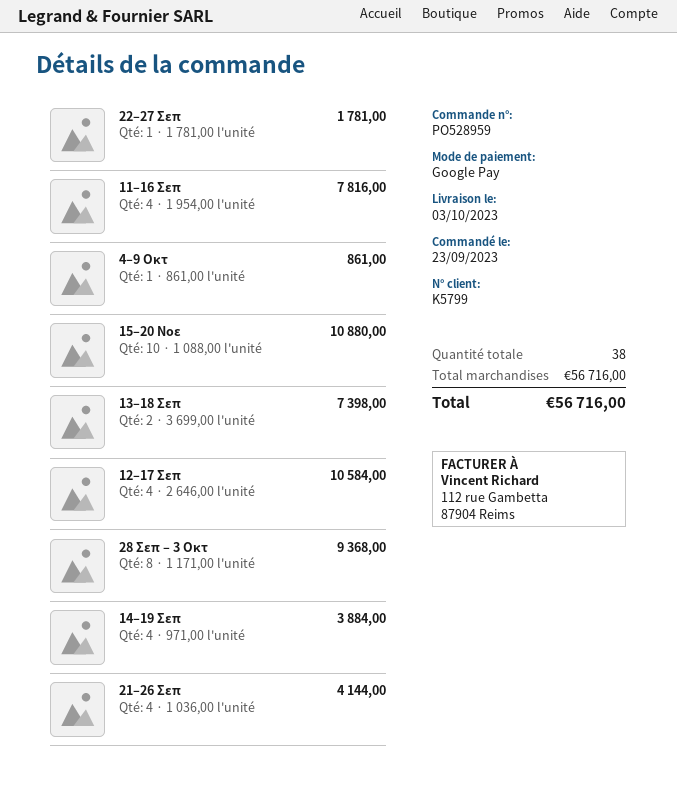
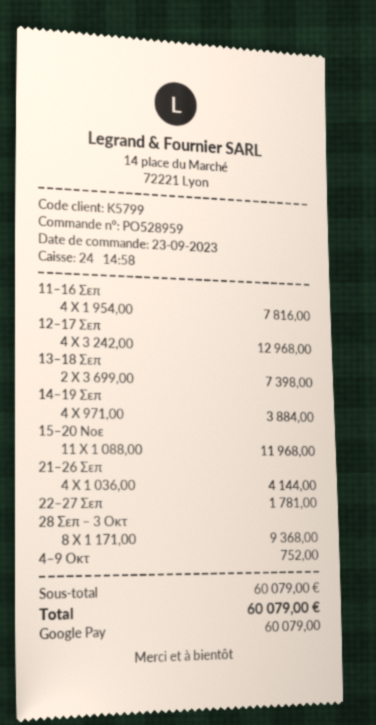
4–9 Οκτ: 1 x 861.00 = 861.00 -> 1 x 752.00 = 752.00
15–20 Νοε: 10 x 1088.00 = 10880.00 -> 11 x 1088.00 = 11968.00
12–17 Σεπ: 4 x 2646.00 = 10584.00 -> 4 x 3242.00 = 12968.00
subtotal: 56716.00 -> 60079.00
total: 56716.00 -> 60079.00

